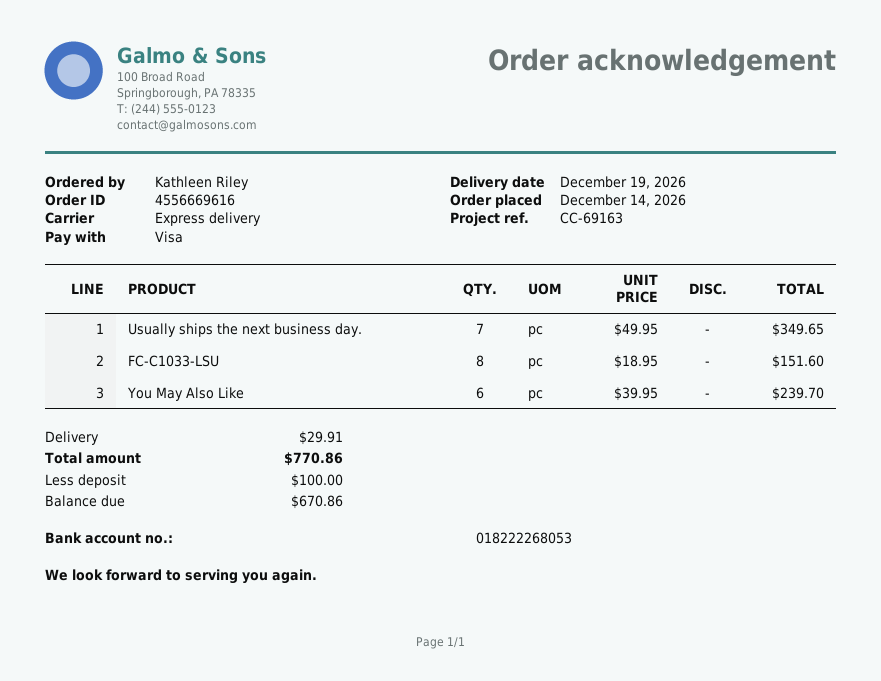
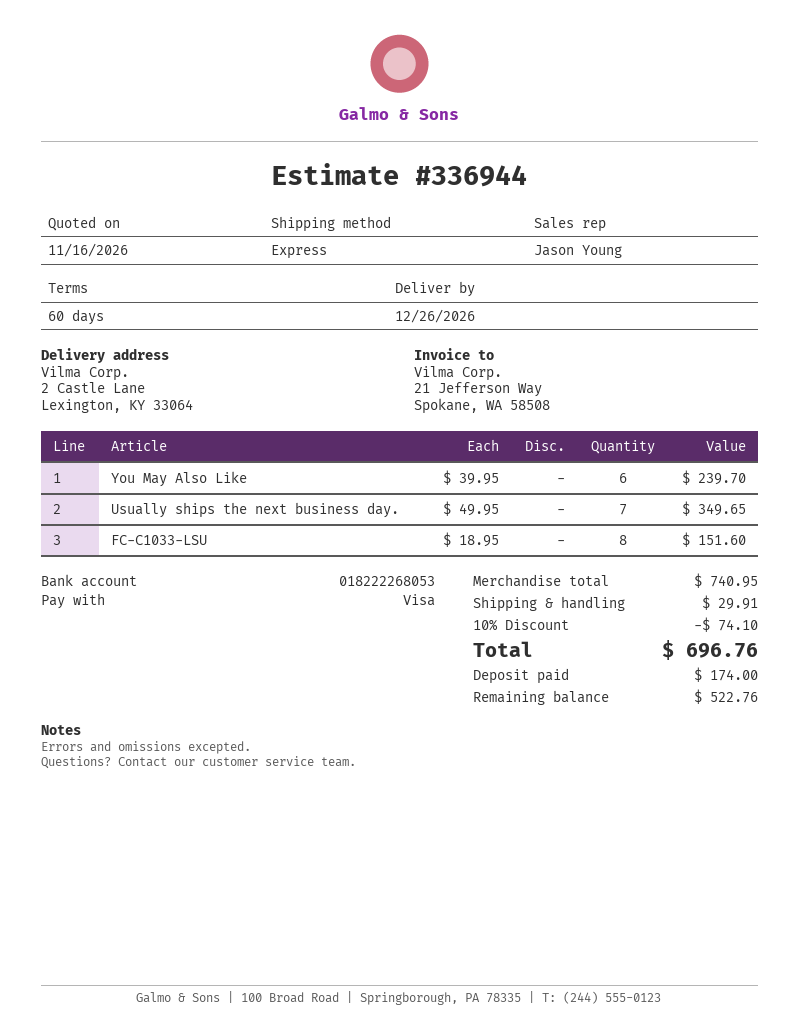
delivery date: 2026-12-19 -> 2026-12-26
discount: none -> 10% = 74.10
total: 770.86 -> 696.76
deposit: 100.00 -> 174.00
balance: 670.86 -> 522.76

